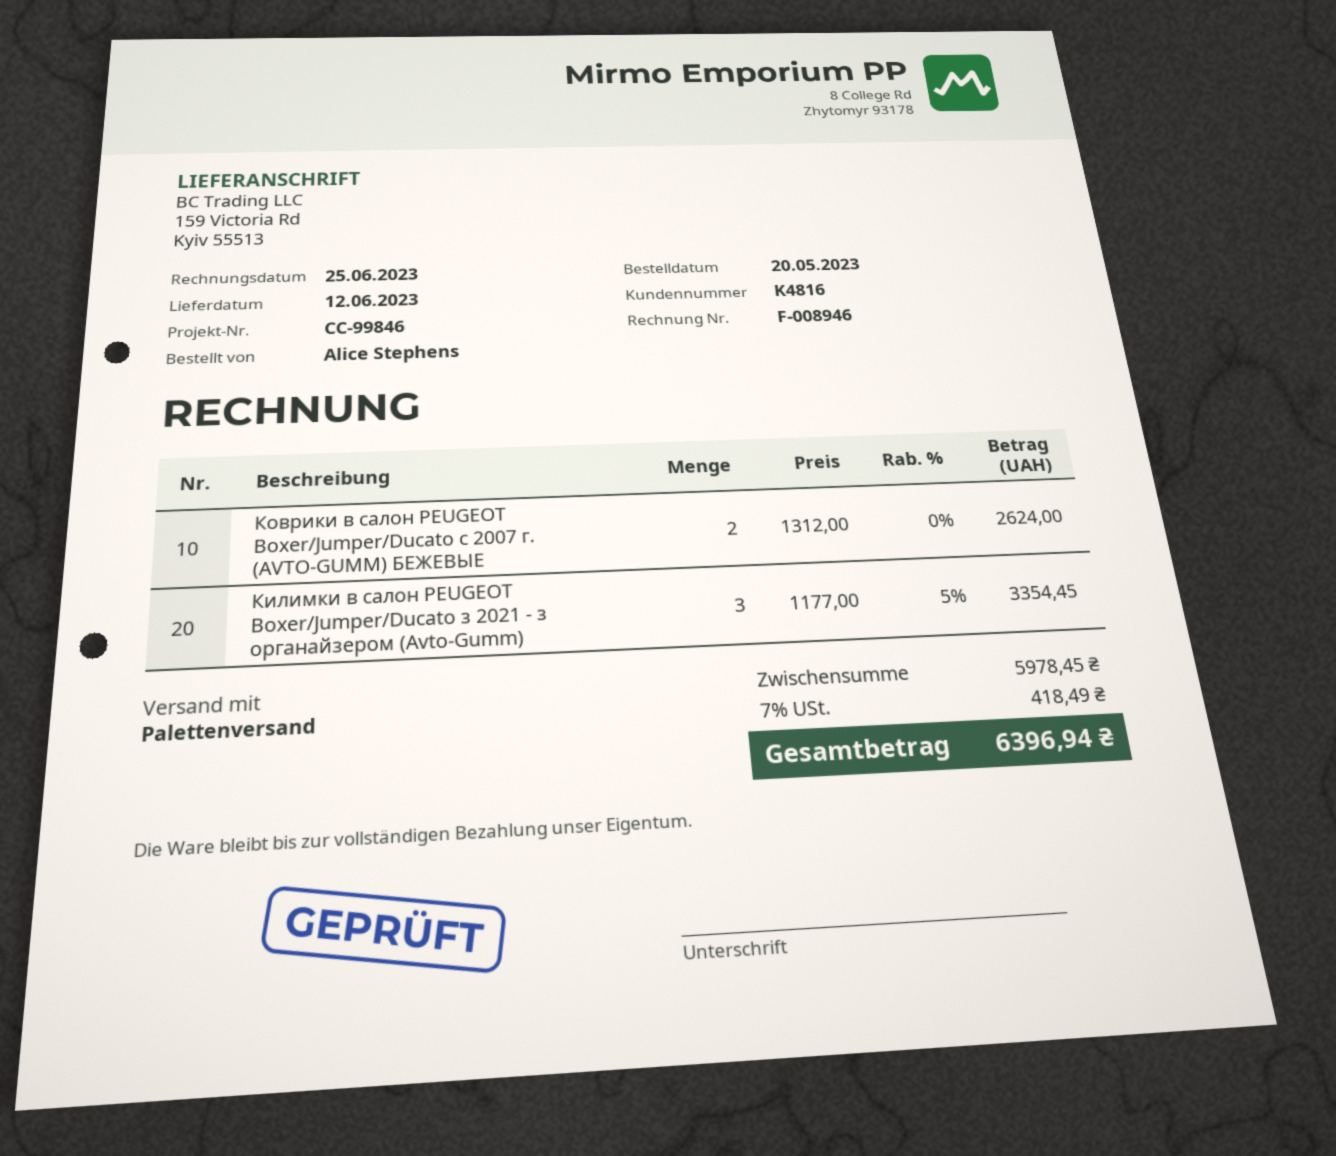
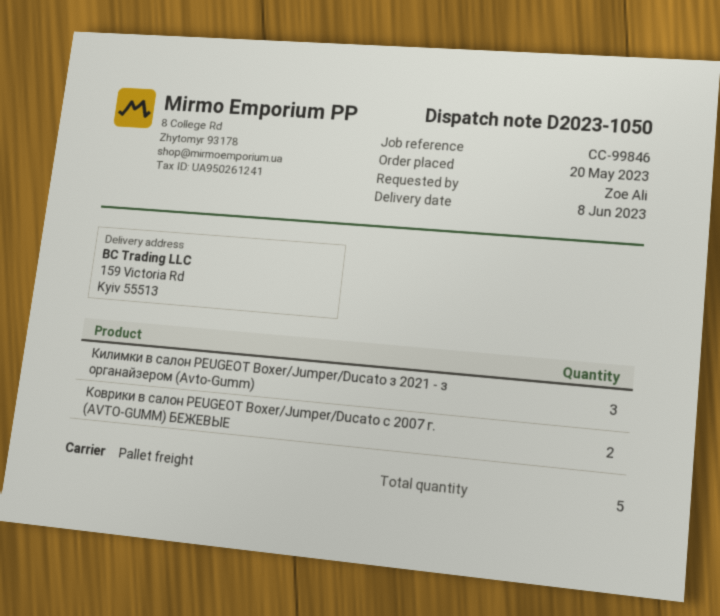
delivery date: 2023-06-12 -> 2023-06-08
ordered by: Alice Stephens -> Zoe Ali

